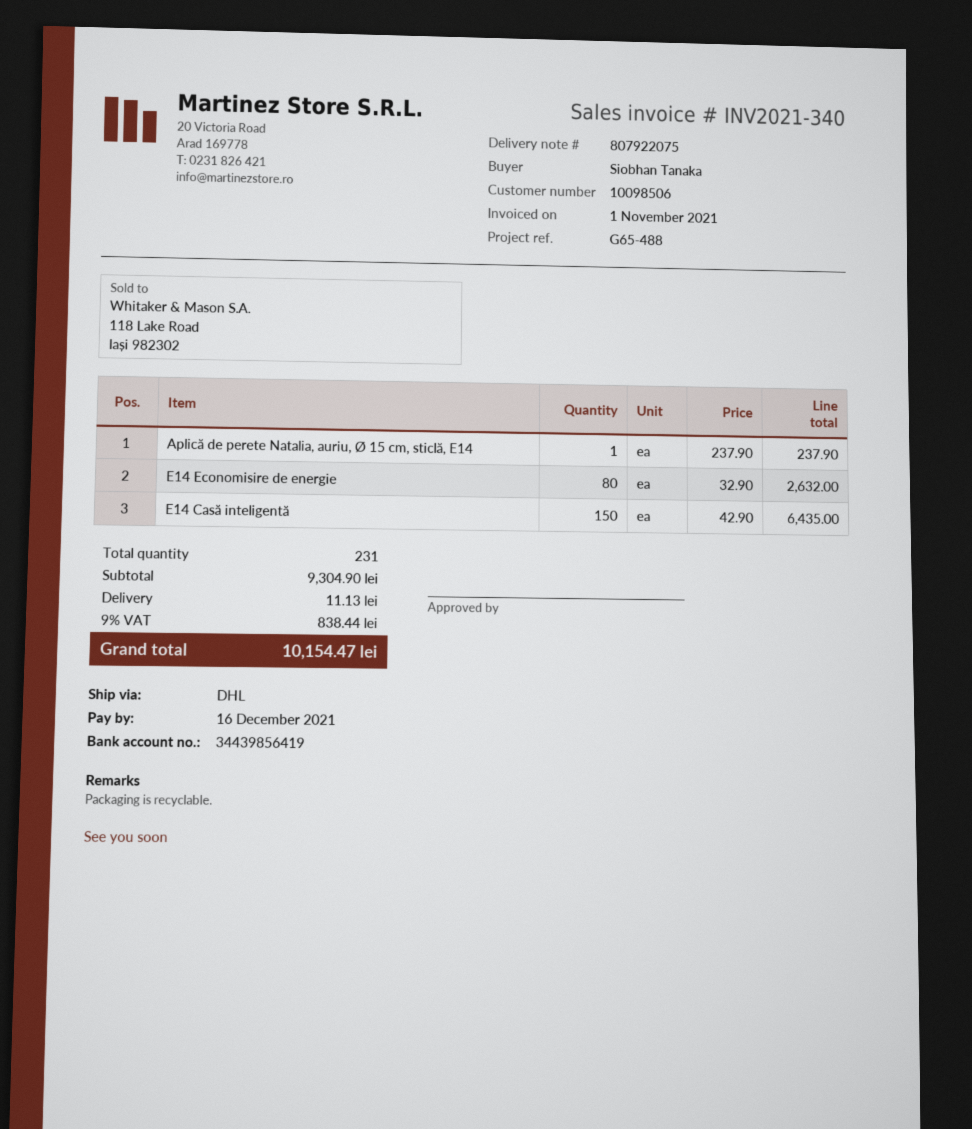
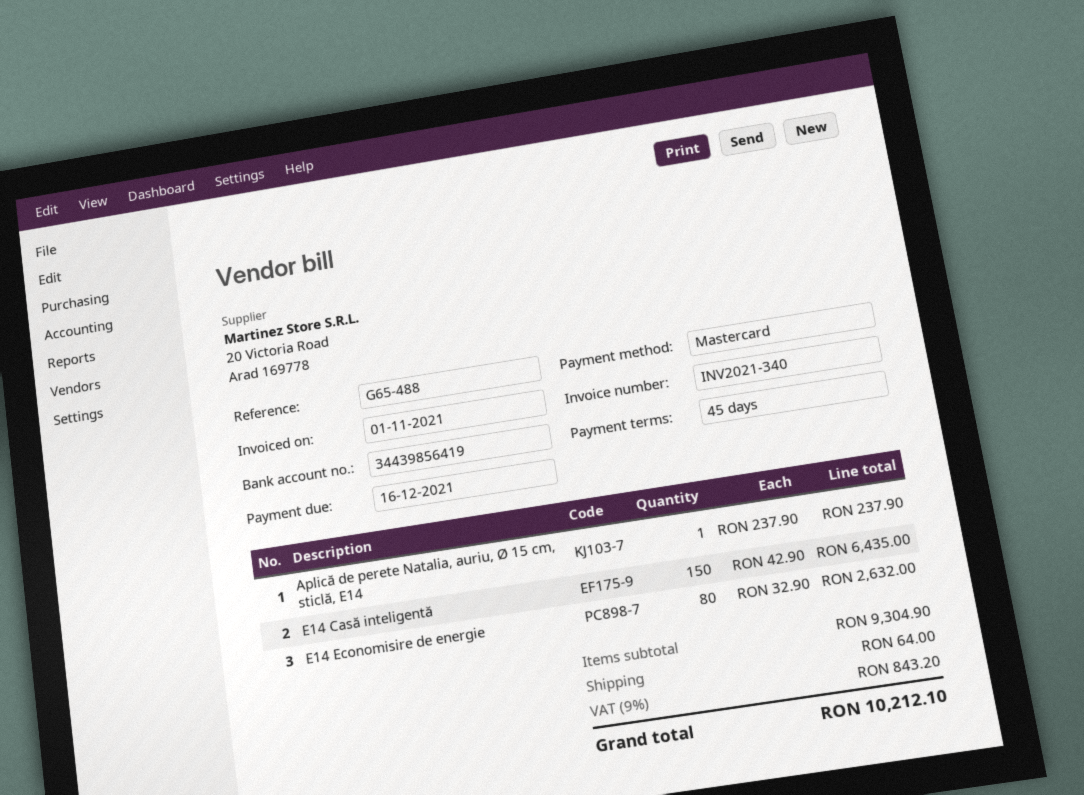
shipping: 11.13 -> 64.00
tax: 9% = 838.44 -> 9% = 843.20
total: 10154.47 -> 10212.10

